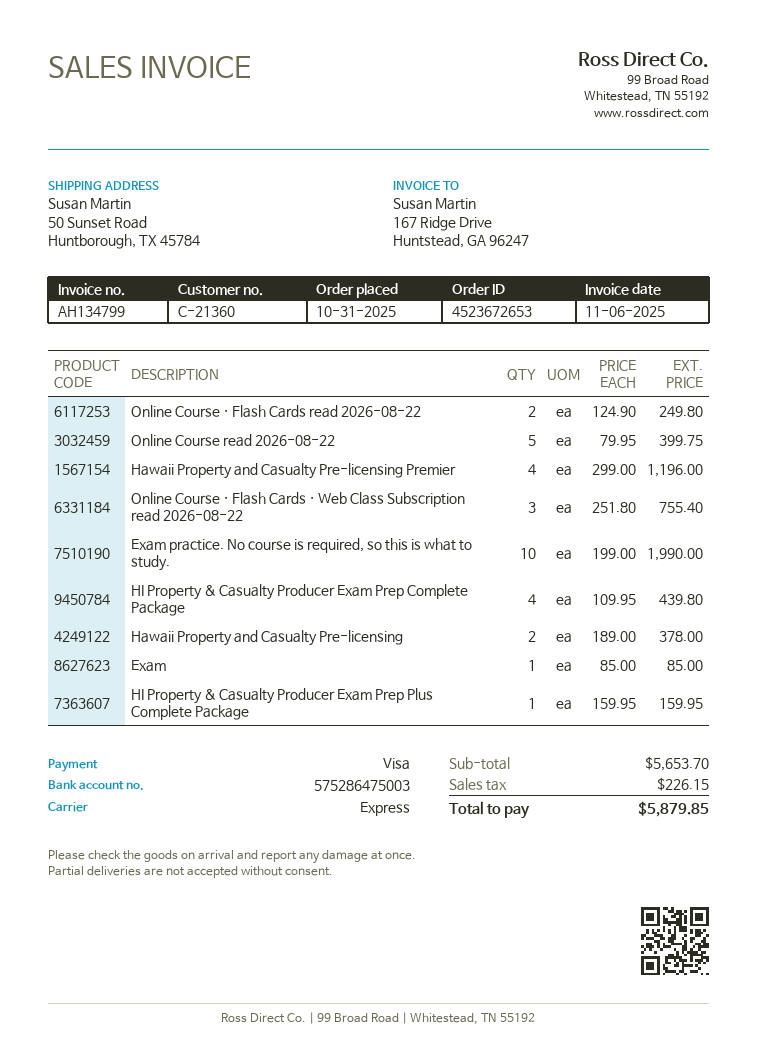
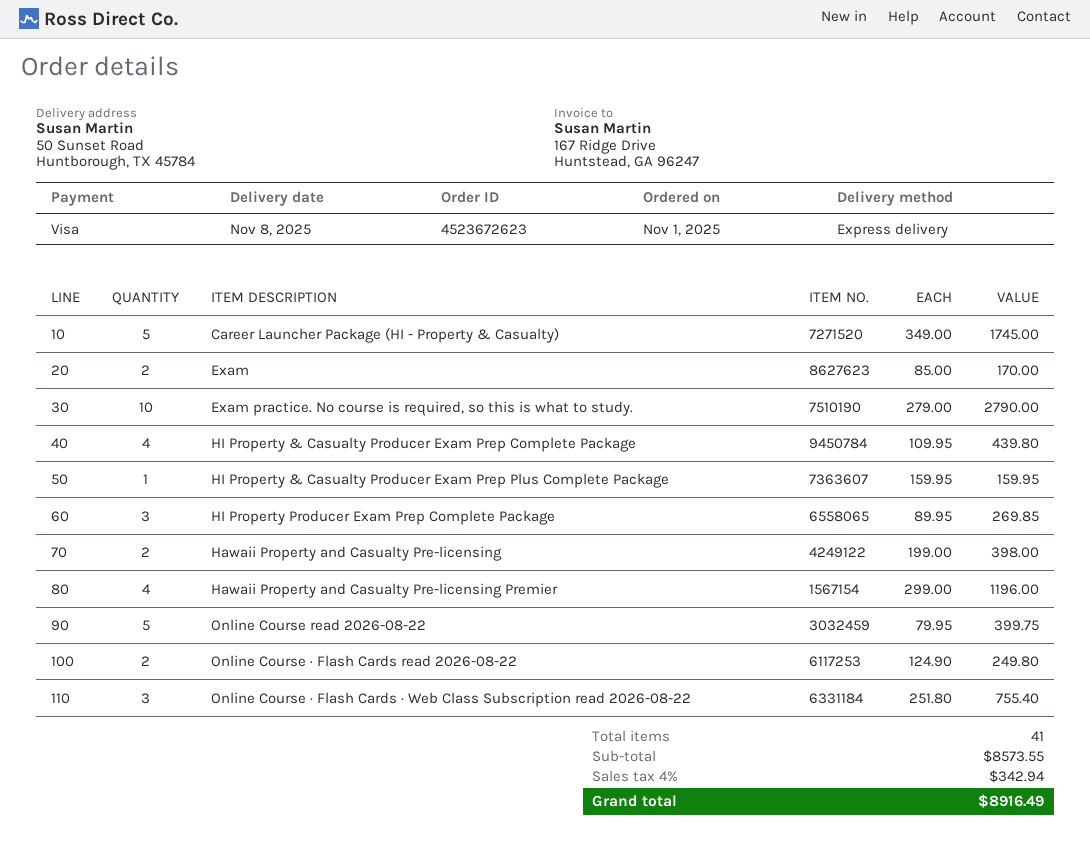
order number: 4523672653 -> 4523672623
order date: 2025-10-31 -> 2025-11-01
Exam practice. No course is required, so this is what to study.: 10 x 199.00 = 1990.00 -> 10 x 279.00 = 2790.00
Hawaii Property and Casualty Pre-licensing: 2 x 189.00 = 378.00 -> 2 x 199.00 = 398.00
Exam: 1 x 85.00 = 85.00 -> 2 x 85.00 = 170.00
Career Launcher Package (HI - Property & Casualty): none -> 5 x 349.00 = 1745.00
HI Property Producer Exam Prep Complete Package: none -> 3 x 89.95 = 269.85
subtotal: 5653.70 -> 8573.55
tax: 226.15 -> 342.94
total: 5879.85 -> 8916.49

